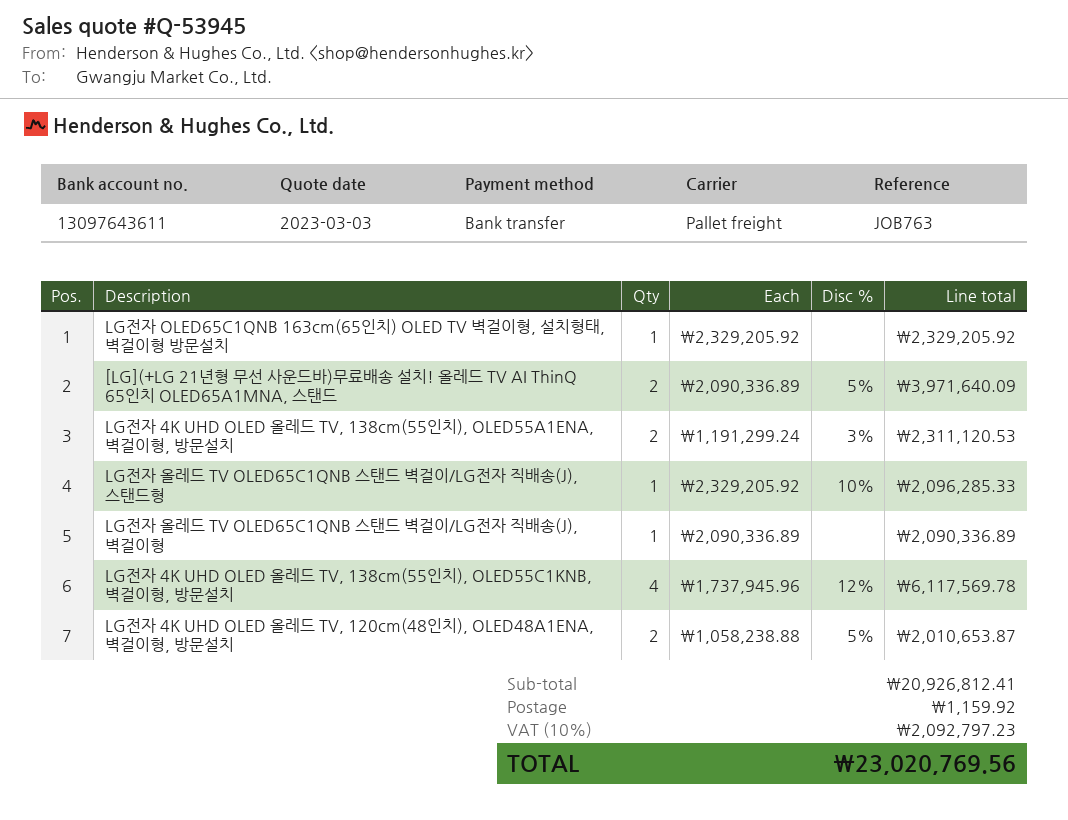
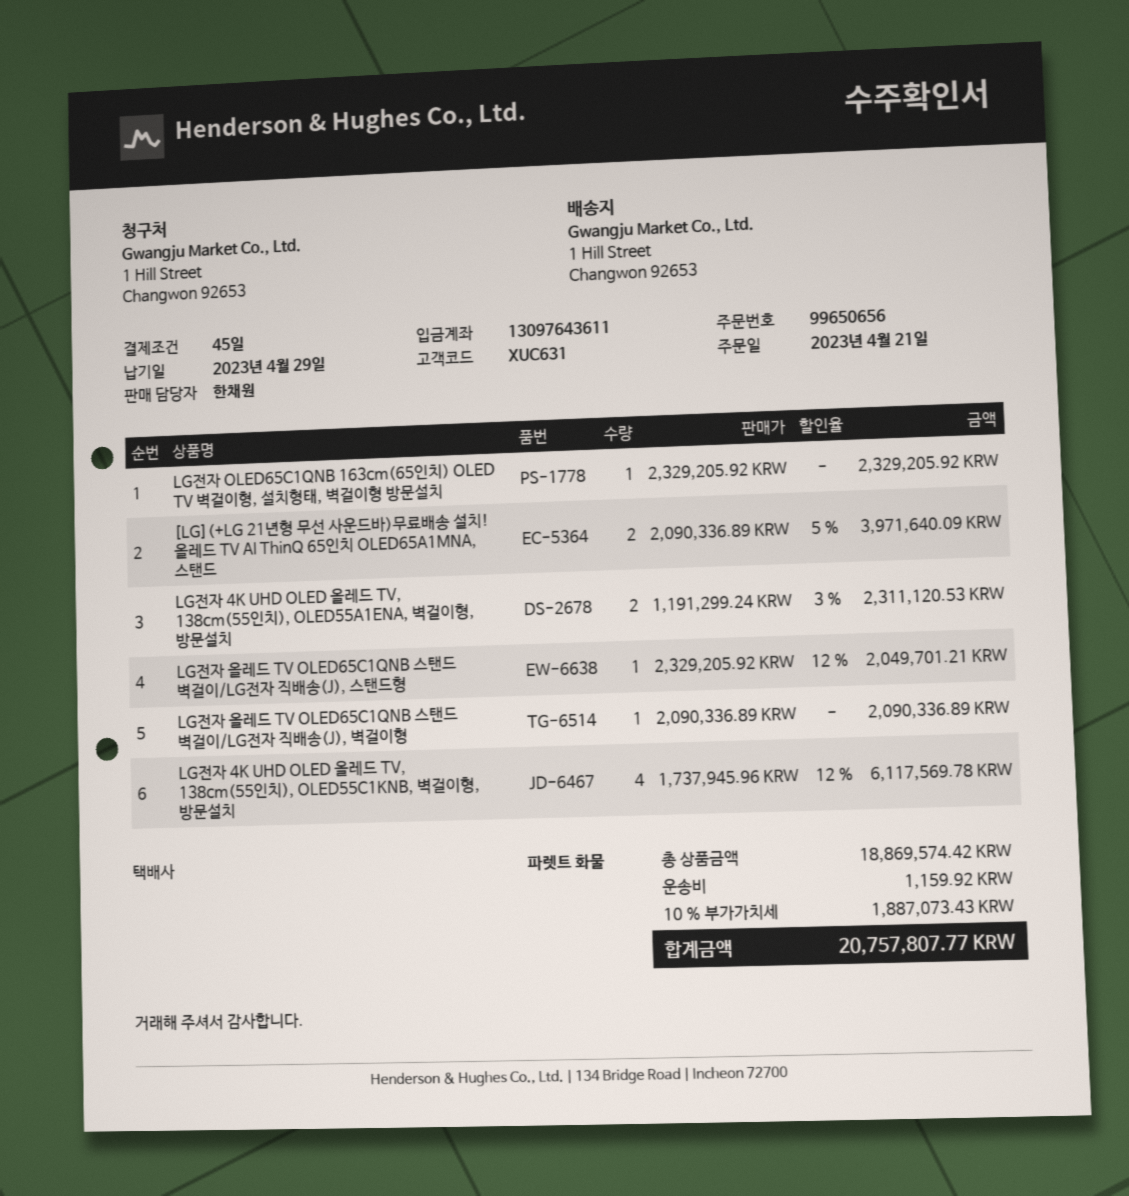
LG전자 올레드 TV OLED65C1QNB 스탠드 벽걸이/LG전자 직배송(J), 스탠드형: 1 x 2329205.92 - 10% = 2096285.33 -> 1 x 2329205.92 - 12% = 2049701.21
LG전자 4K UHD OLED 올레드 TV, 120cm(48인치), OLED48A1ENA, 벽걸이형, 방문설치: 2 x 1058238.88 - 5% = 2010653.87 -> none
subtotal: 20926812.41 -> 18869574.42
tax: 10% = 2092797.23 -> 10% = 1887073.43
total: 23020769.56 -> 20757807.77

